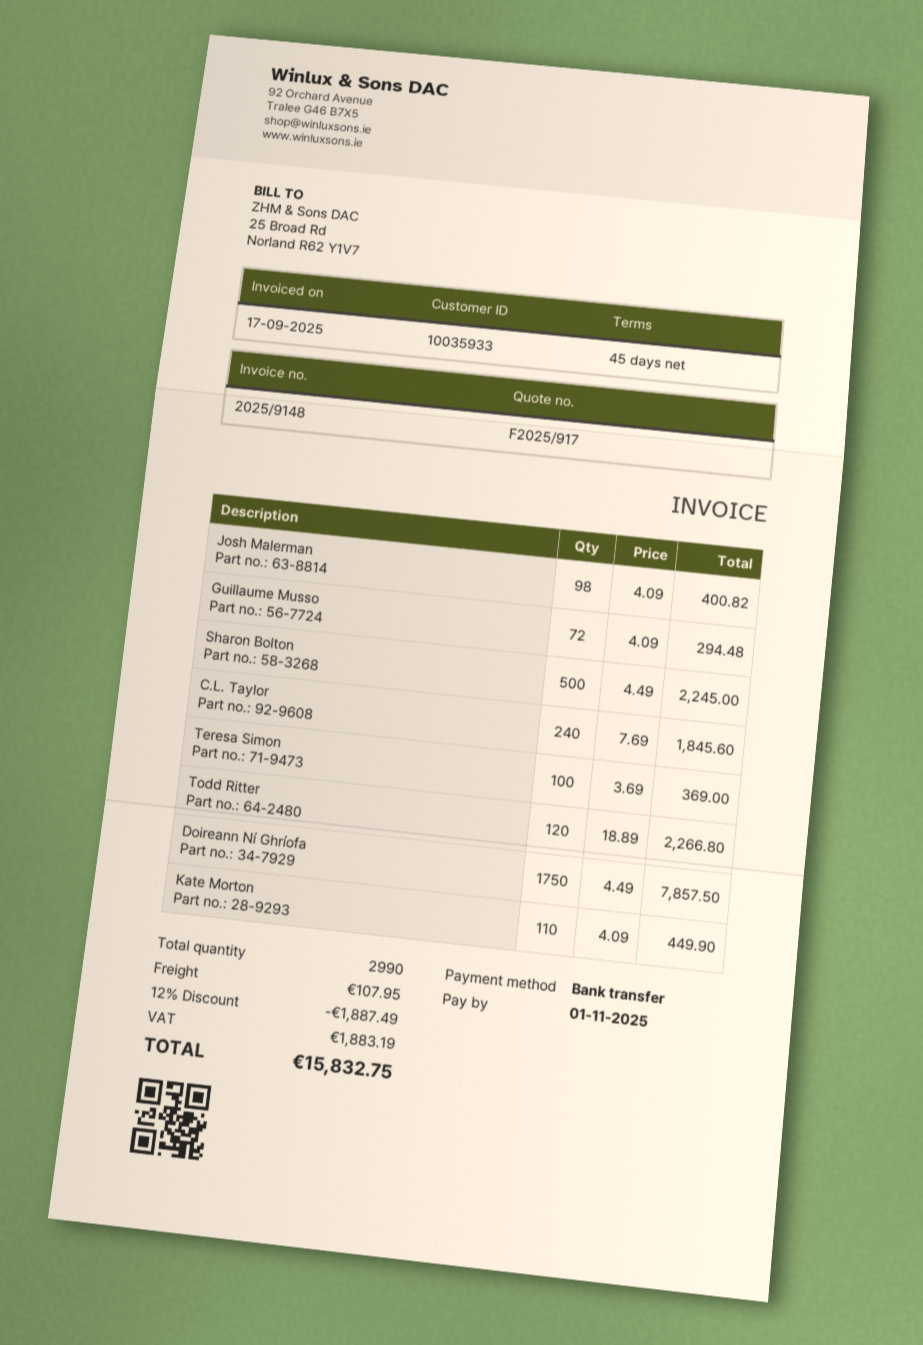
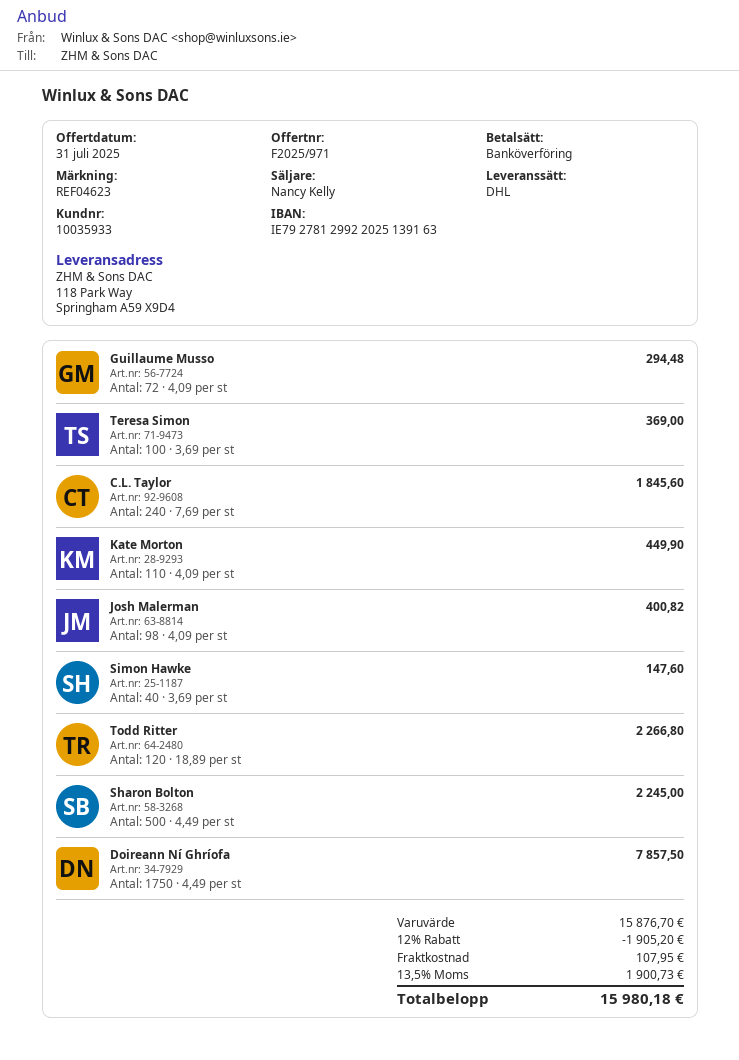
quote number: F2025/917 -> F2025/971
Simon Hawke: none -> 40 x 3.69 = 147.60
discount: 12% = 1887.49 -> 12% = 1905.20
tax: 1883.19 -> 1900.73
total: 15832.75 -> 15980.18

